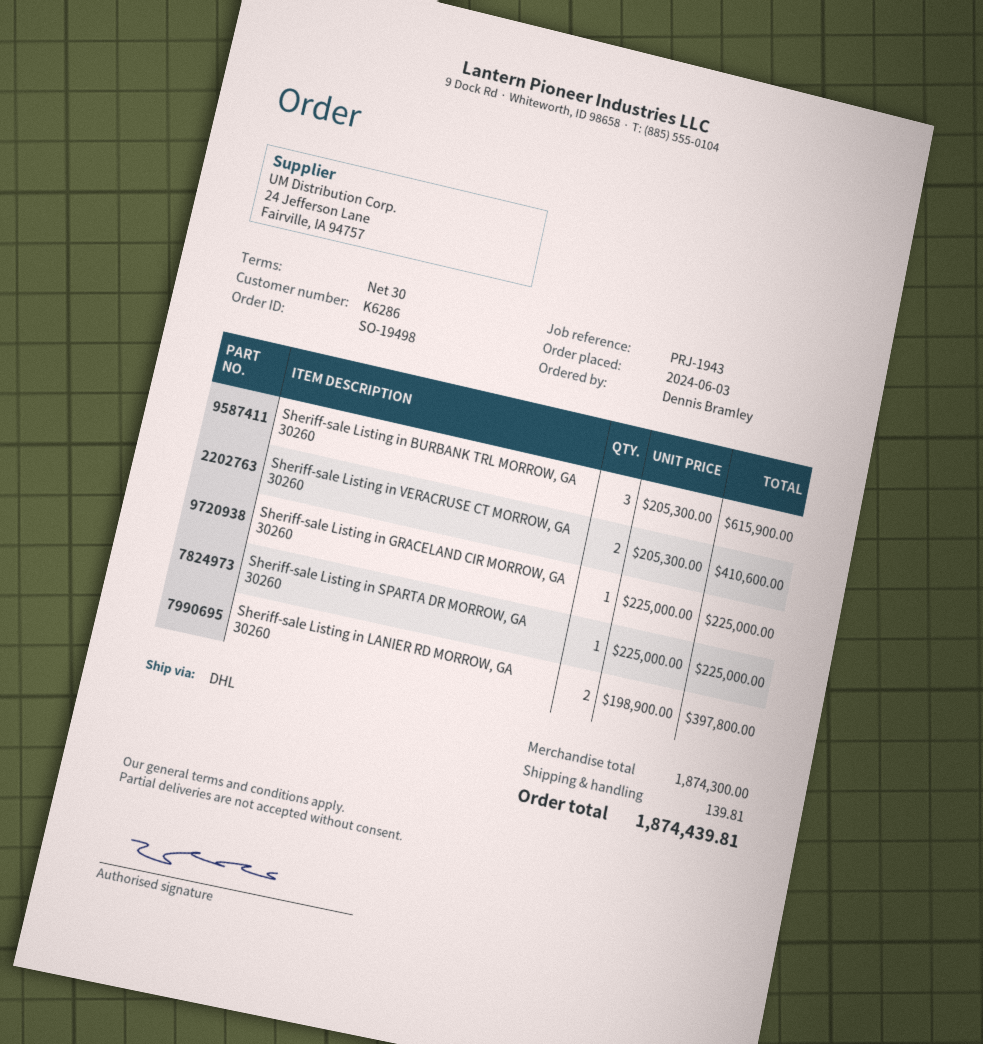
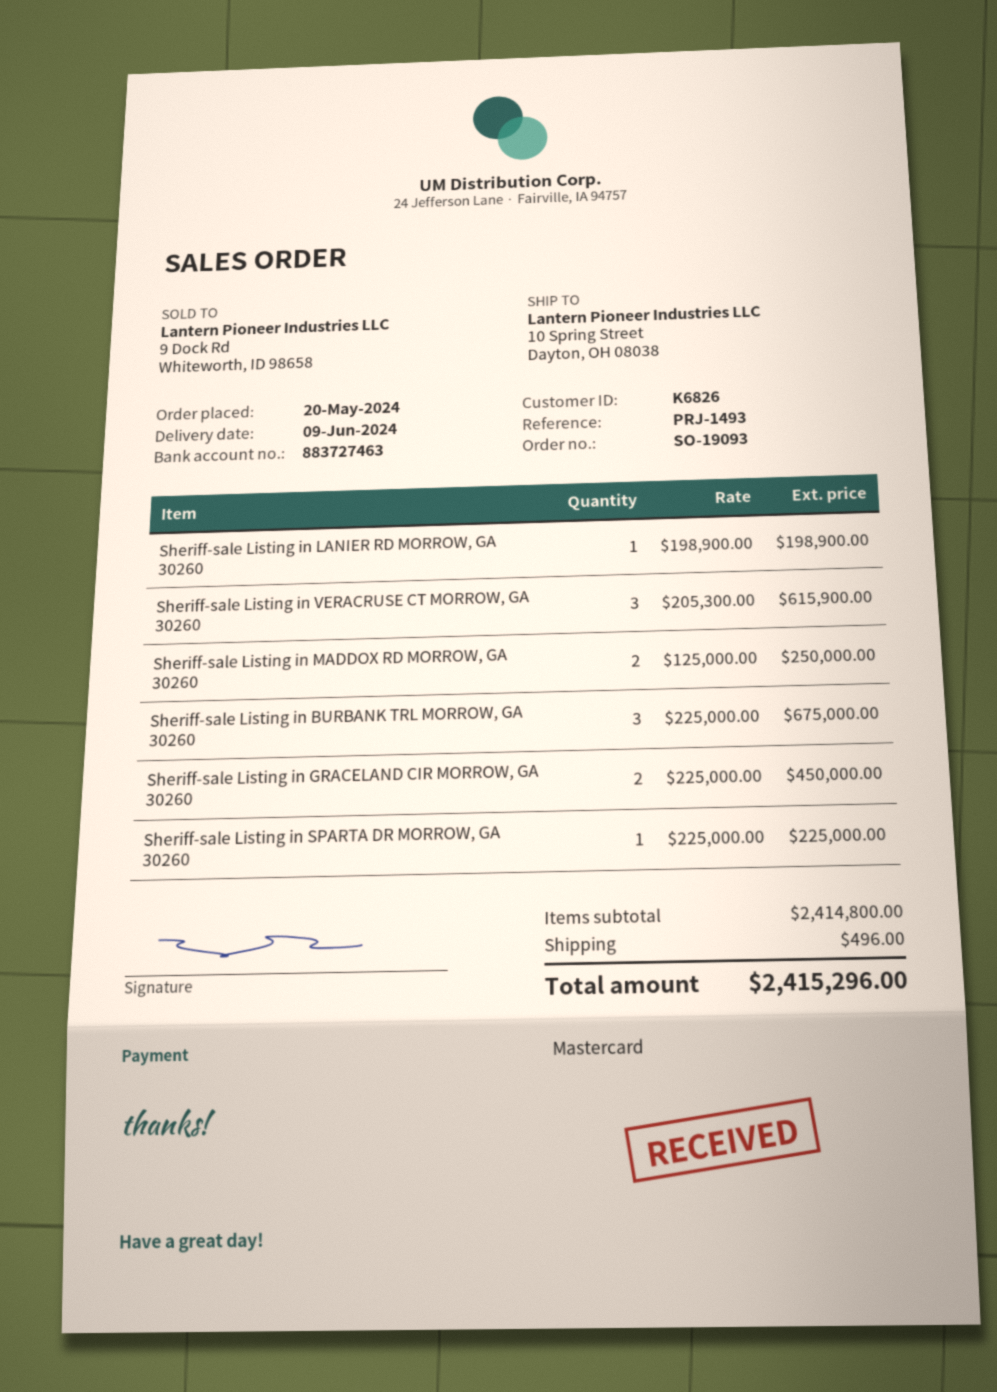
order number: SO-19498 -> SO-19093
order date: 2024-06-03 -> 2024-05-20
customer number: K6286 -> K6826
reference: PRJ-1943 -> PRJ-1493
Sheriff-sale Listing in BURBANK TRL MORROW, GA 30260: 3 x 205300.00 = 615900.00 -> 3 x 225000.00 = 675000.00
Sheriff-sale Listing in VERACRUSE CT MORROW, GA 30260: 2 x 205300.00 = 410600.00 -> 3 x 205300.00 = 615900.00
Sheriff-sale Listing in GRACELAND CIR MORROW, GA 30260: 1 x 225000.00 = 225000.00 -> 2 x 225000.00 = 450000.00
Sheriff-sale Listing in LANIER RD MORROW, GA 30260: 2 x 198900.00 = 397800.00 -> 1 x 198900.00 = 198900.00
Sheriff-sale Listing in MADDOX RD MORROW, GA 30260: none -> 2 x 125000.00 = 250000.00
subtotal: 1874300.00 -> 2414800.00
shipping: 139.81 -> 496.00
total: 1874439.81 -> 2415296.00

